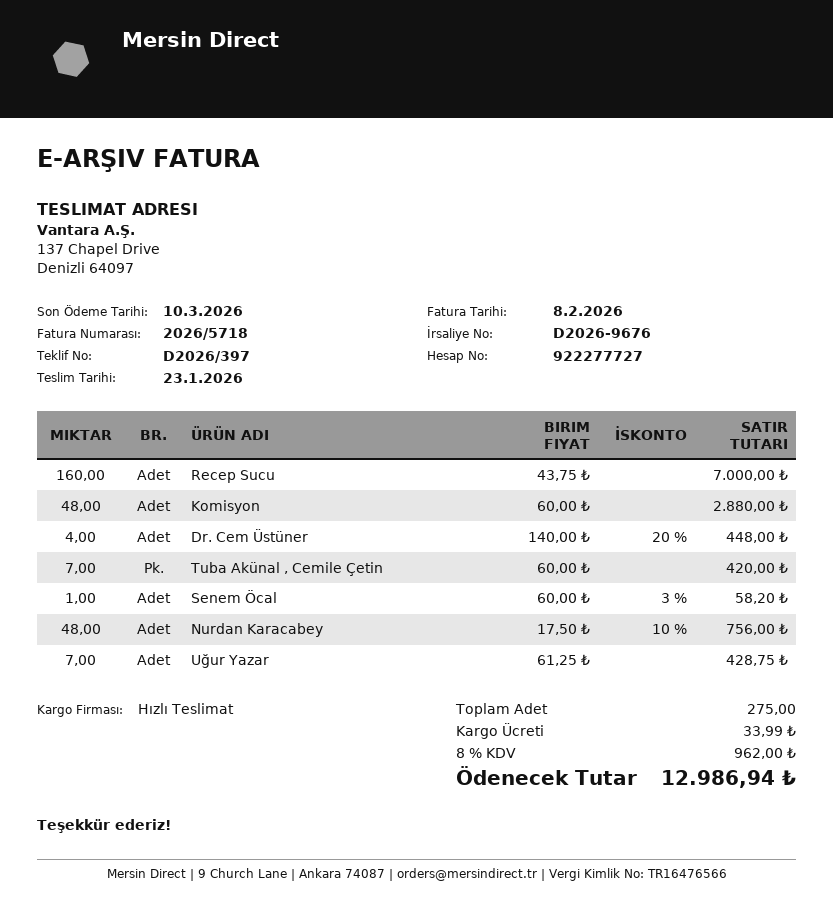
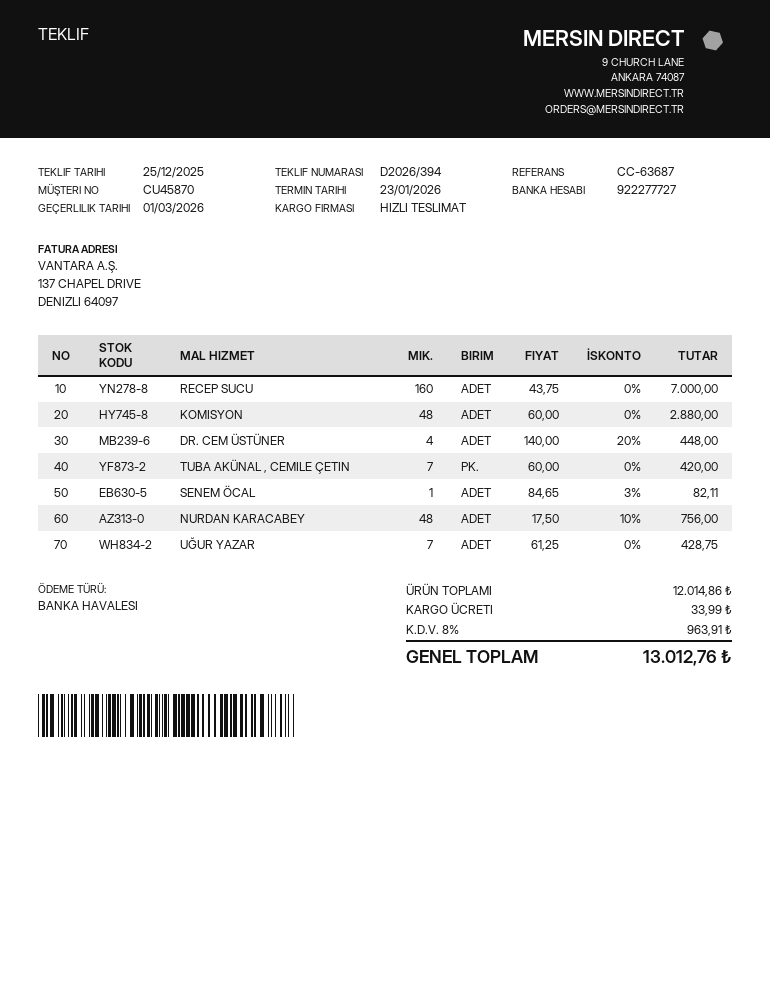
quote number: D2026/397 -> D2026/394
Senem Öcal: 1 x 60.00 - 3% = 58.20 -> 1 x 84.65 - 3% = 82.11
tax: 8% = 962.00 -> 8% = 963.91
total: 12986.94 -> 13012.76

